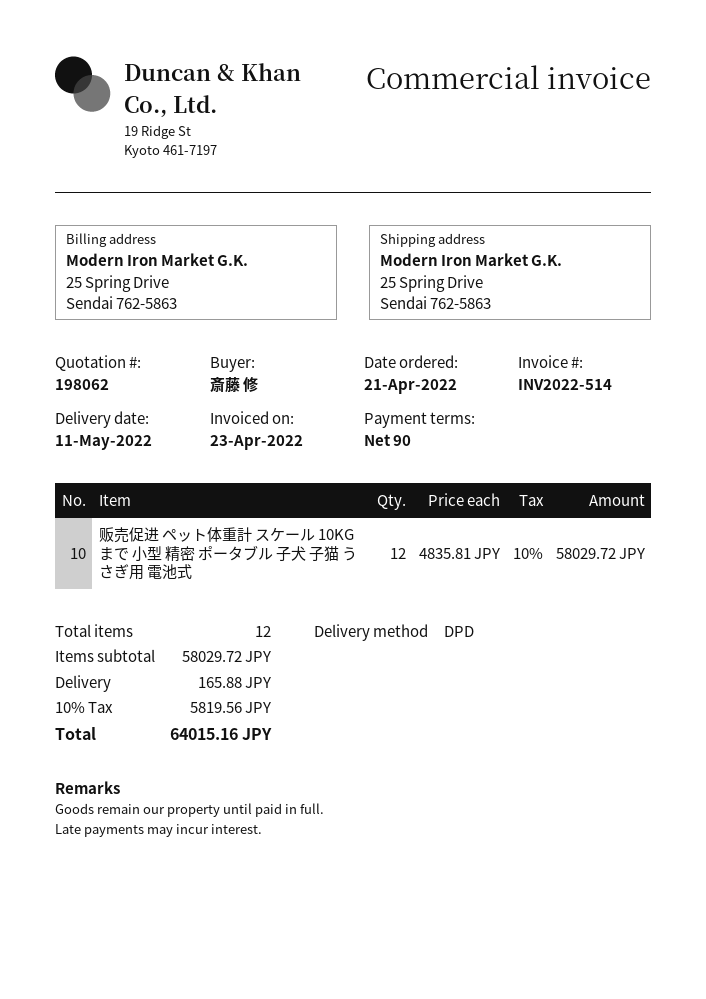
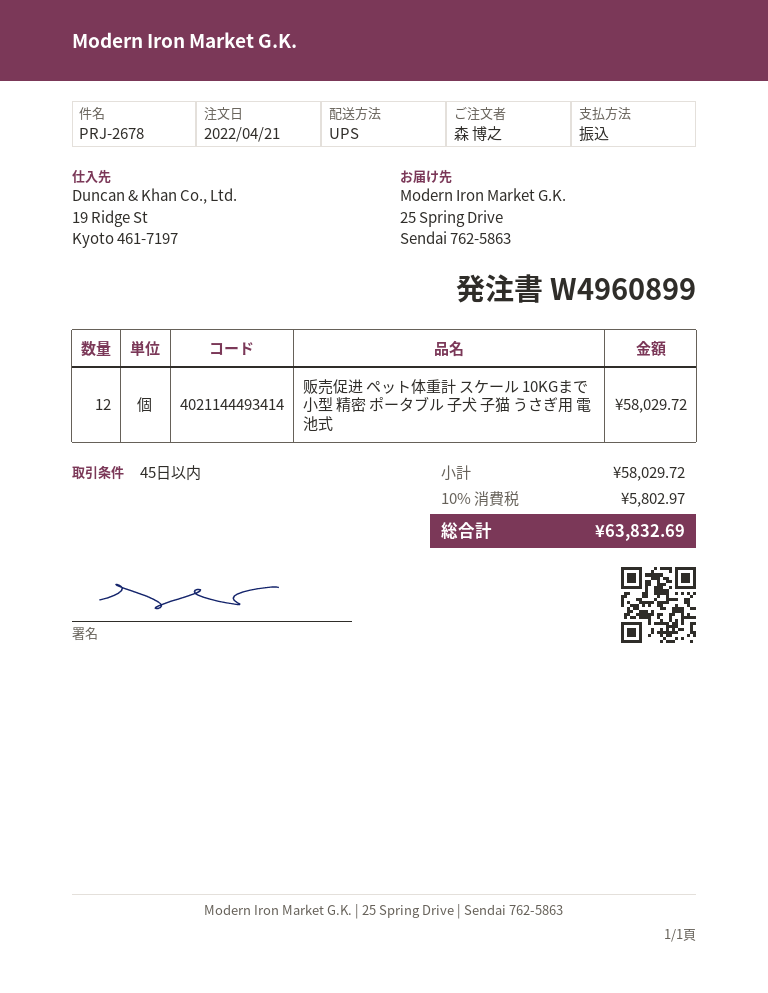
payment terms: 90 days -> 45 days
ordered by: 斎藤 修 -> 森 博之
shipping method: DPD -> UPS
shipping: 165.88 -> none
tax: 10% = 5819.56 -> 10% = 5802.97
total: 64015.16 -> 63832.69

